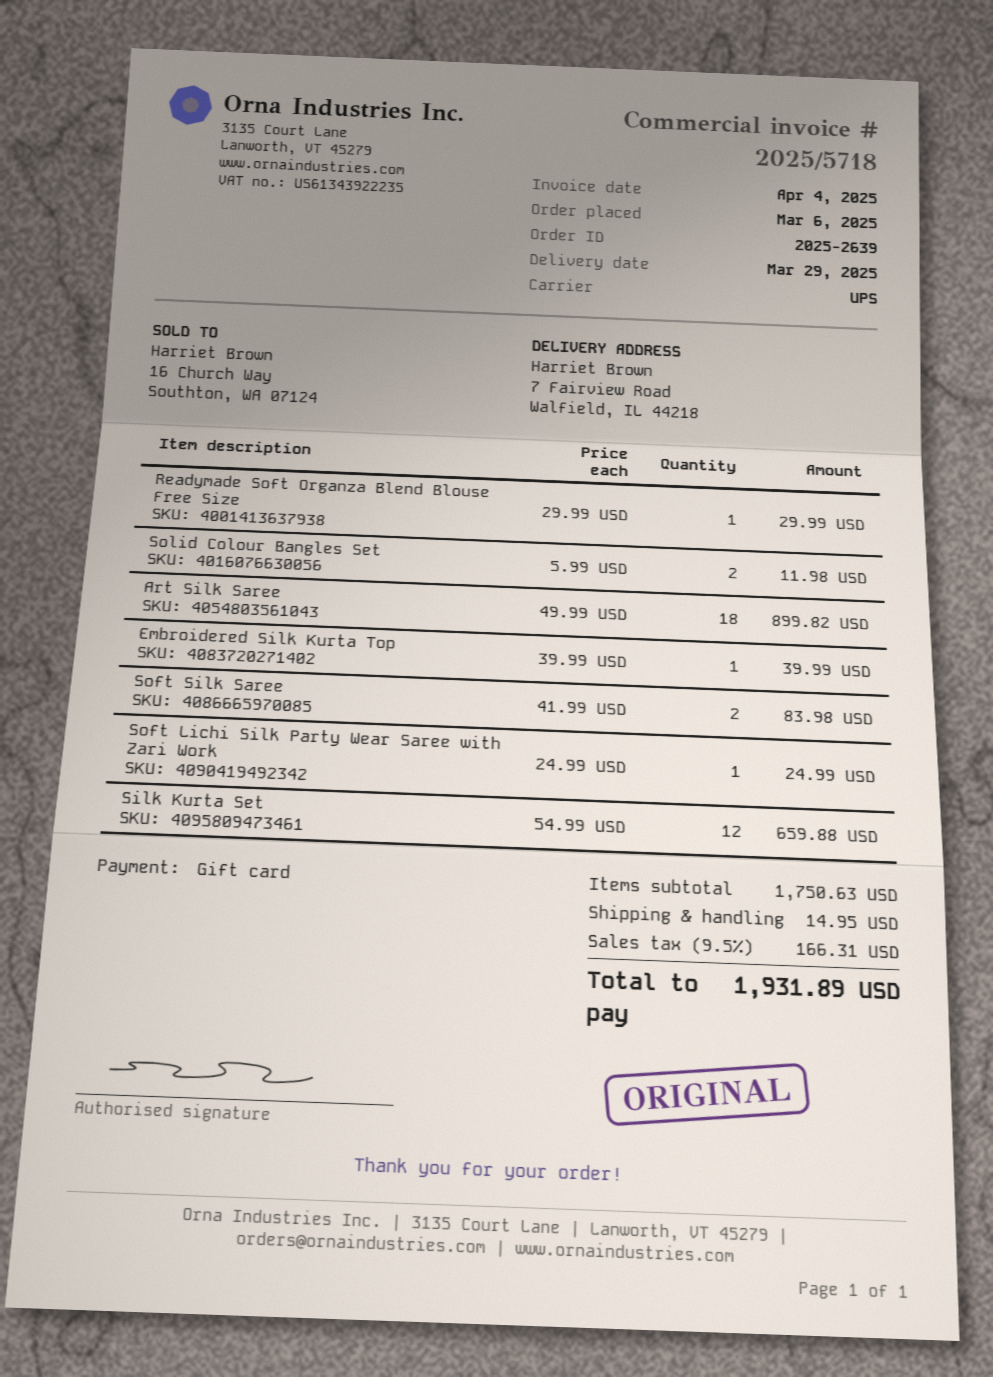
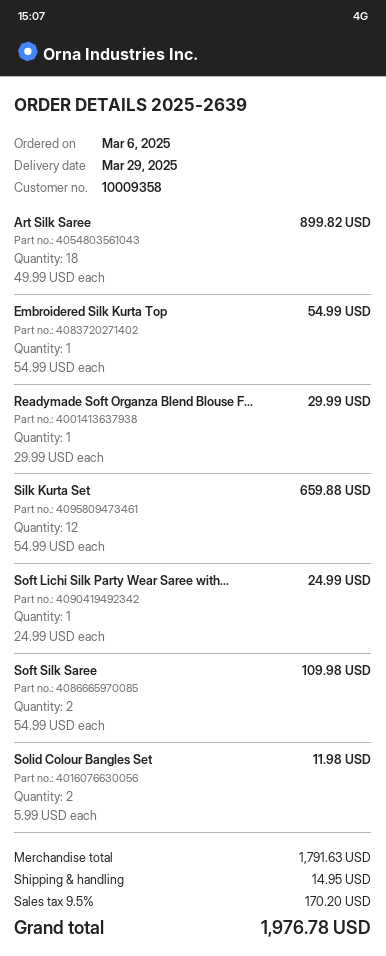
Embroidered Silk Kurta Top: 1 x 39.99 = 39.99 -> 1 x 54.99 = 54.99
Soft Silk Saree: 2 x 41.99 = 83.98 -> 2 x 54.99 = 109.98
subtotal: 1750.63 -> 1791.63
tax: 9.5% = 166.31 -> 9.5% = 170.20
total: 1931.89 -> 1976.78

